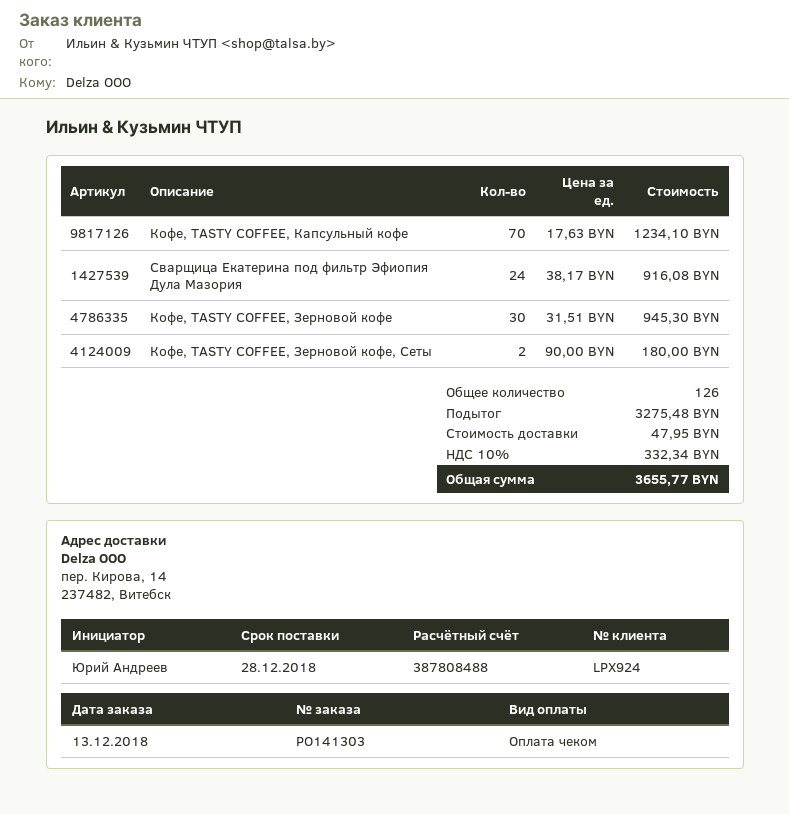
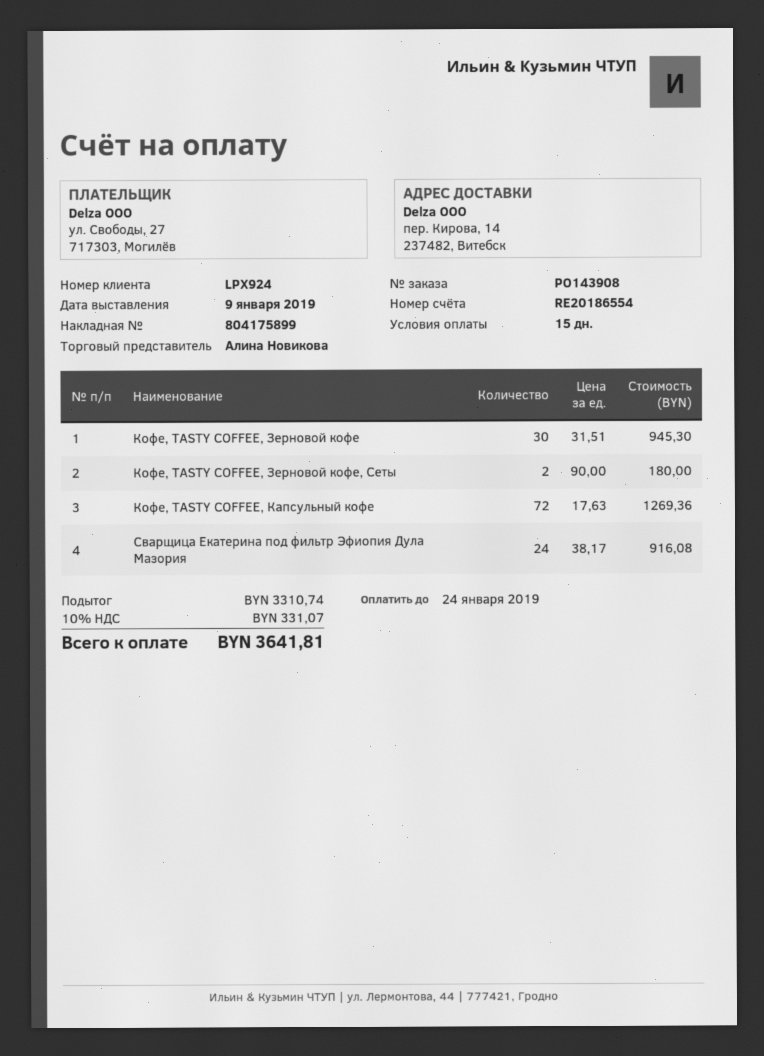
order number: PO141303 -> PO143908
Кофе, TASTY COFFEE, Капсульный кофе: 70 x 17.63 = 1234.10 -> 72 x 17.63 = 1269.36
subtotal: 3275.48 -> 3310.74
shipping: 47.95 -> none
tax: 10% = 332.34 -> 10% = 331.07
total: 3655.77 -> 3641.81

